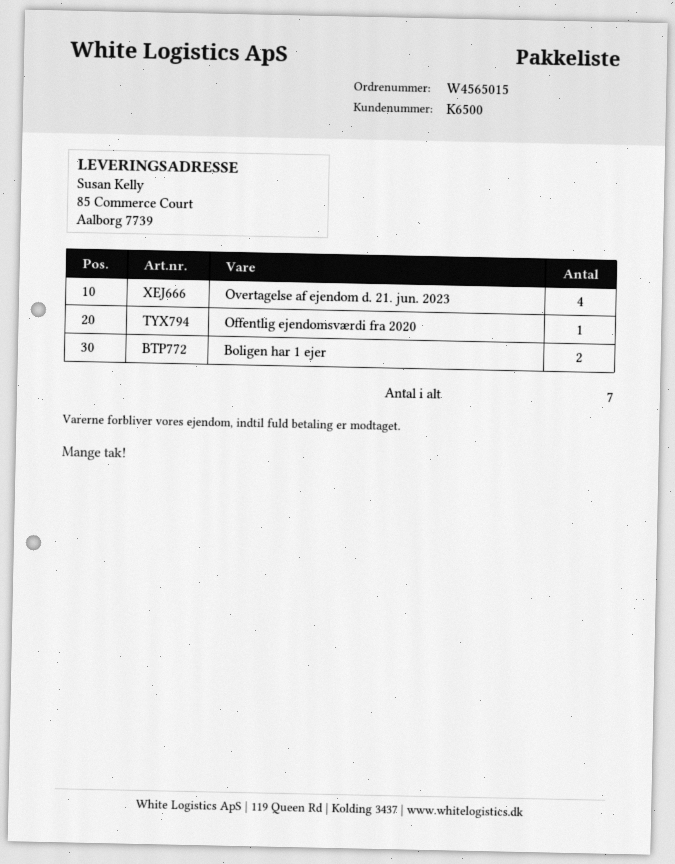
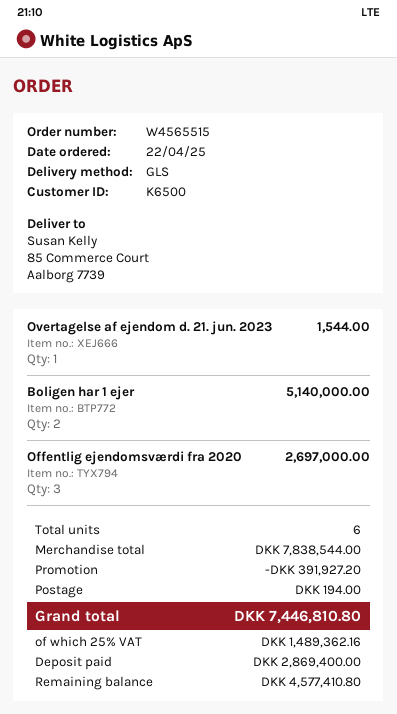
order number: W4565015 -> W4565515
Overtagelse af ejendom d. 21. jun. 2023: 4 -> 1
Offentlig ejendomsværdi fra 2020: 1 -> 3
total quantity: 7 -> 6

